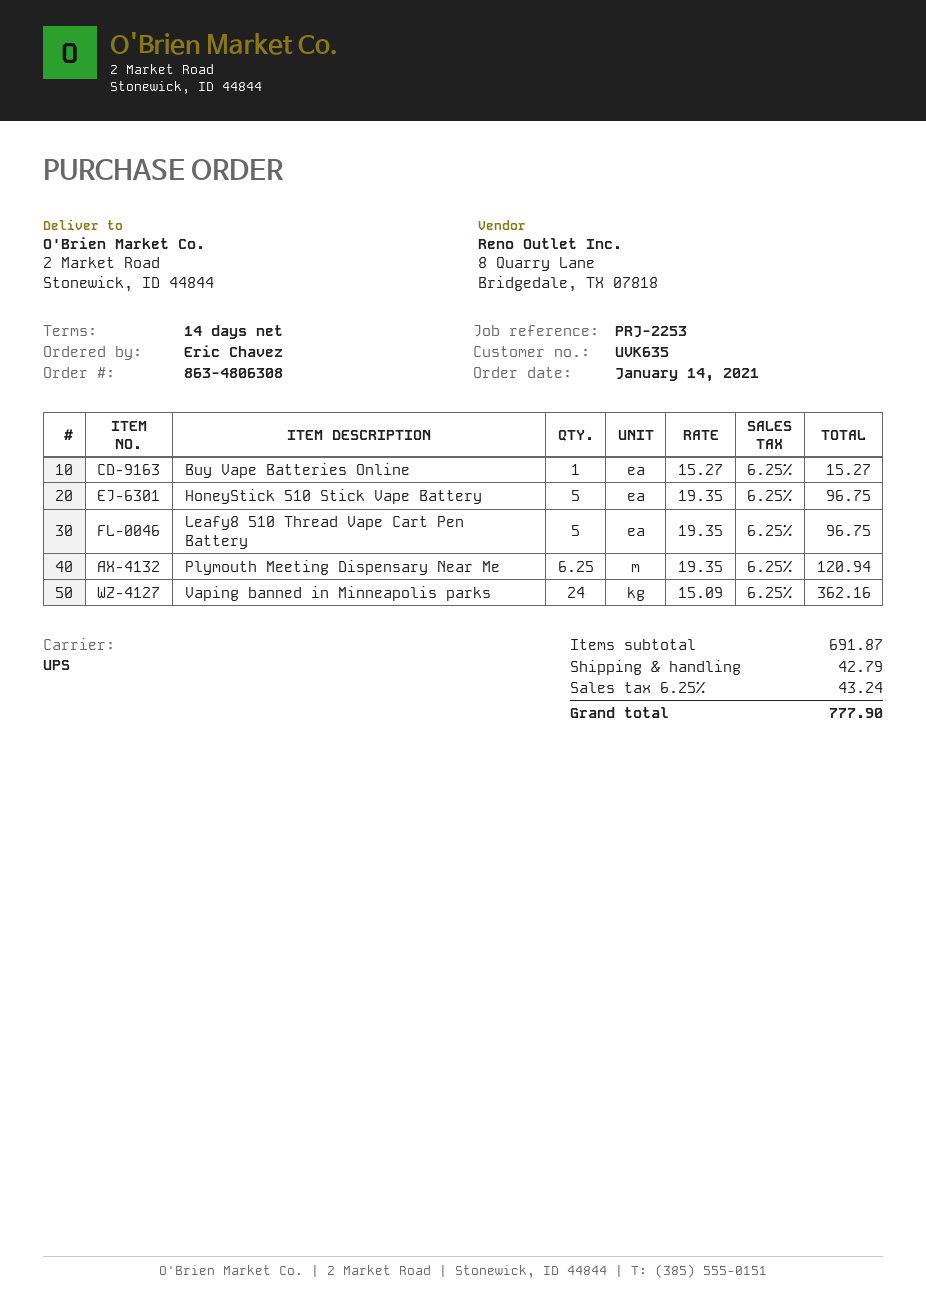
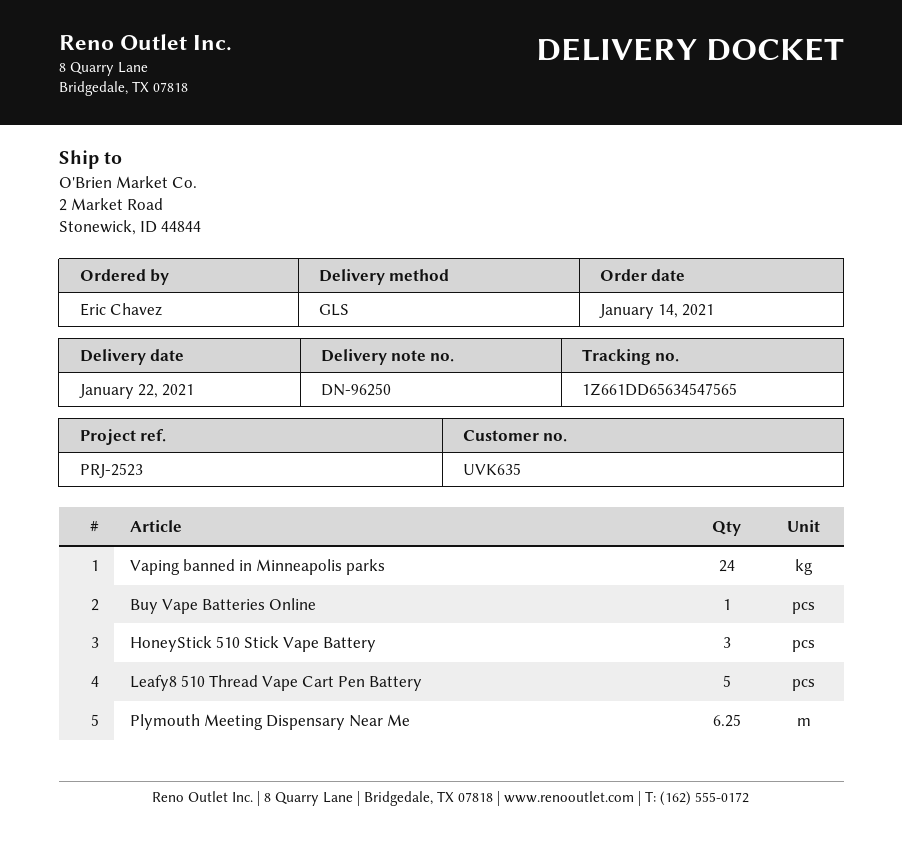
reference: PRJ-2253 -> PRJ-2523
shipping method: UPS -> GLS
HoneyStick 510 Stick Vape Battery: 5 -> 3

